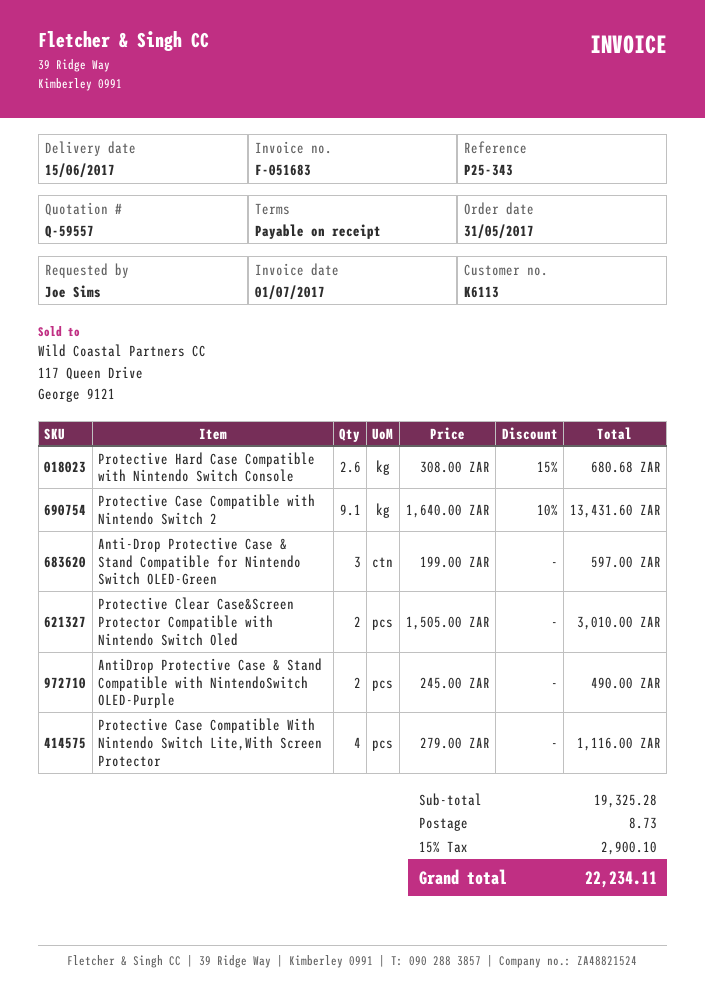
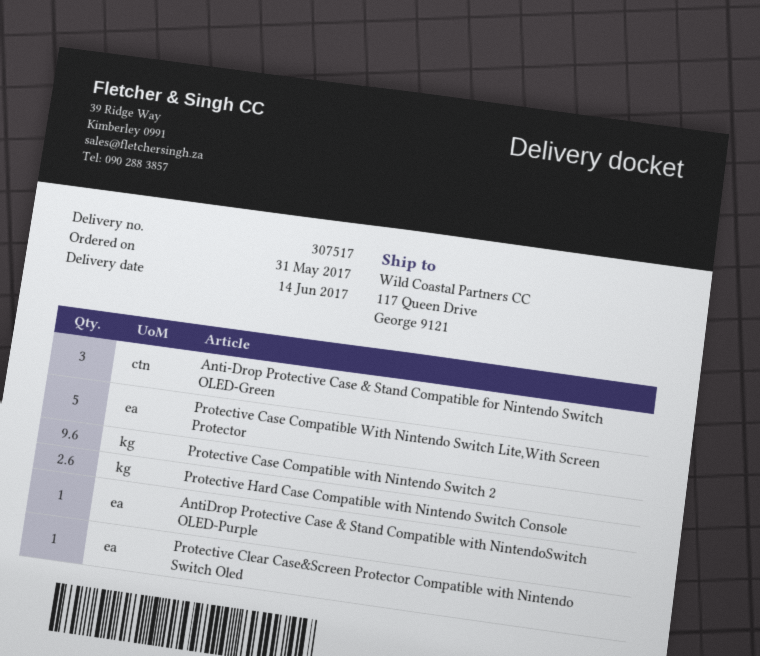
delivery date: 2017-06-15 -> 2017-06-14
Protective Case Compatible with Nintendo Switch 2: 9.1 -> 9.6
Protective Clear Case&Screen Protector Compatible with Nintendo Switch Oled: 2 -> 1
AntiDrop Protective Case & Stand Compatible with NintendoSwitch OLED-Purple: 2 -> 1
Protective Case Compatible With Nintendo Switch Lite,With Screen Protector: 4 -> 5

